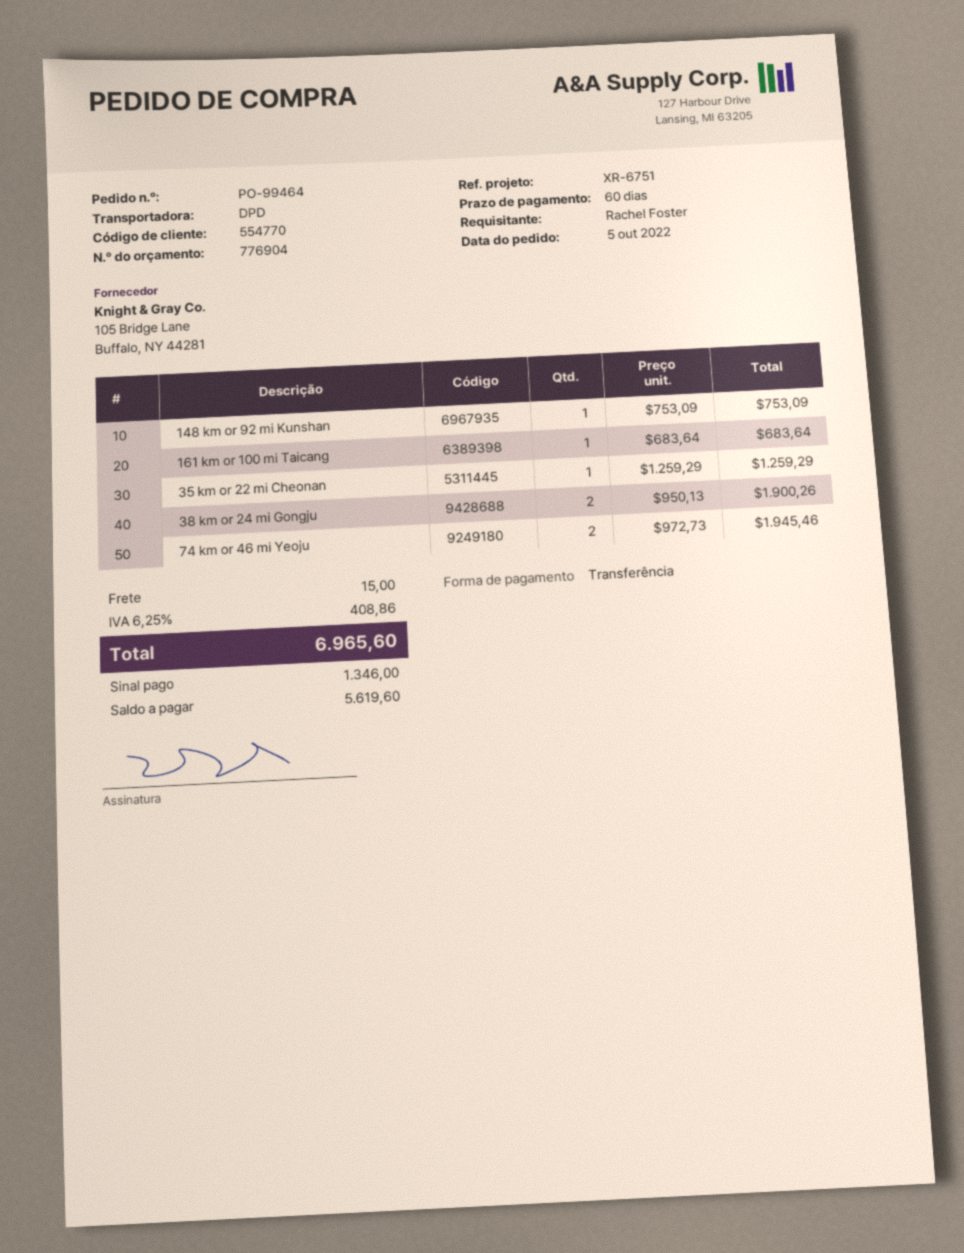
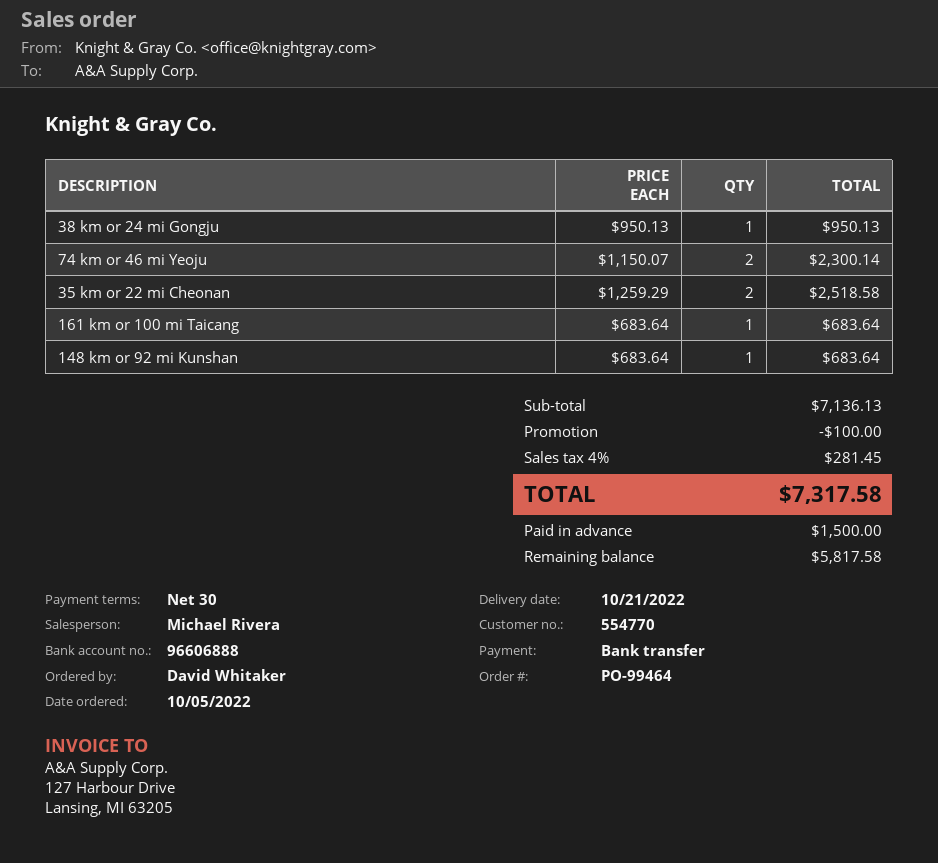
payment terms: 60 days -> 30 days
ordered by: Rachel Foster -> David Whitaker
148 km or 92 mi Kunshan: 1 x 753.09 = 753.09 -> 1 x 683.64 = 683.64
35 km or 22 mi Cheonan: 1 x 1259.29 = 1259.29 -> 2 x 1259.29 = 2518.58
38 km or 24 mi Gongju: 2 x 950.13 = 1900.26 -> 1 x 950.13 = 950.13
74 km or 46 mi Yeoju: 2 x 972.73 = 1945.46 -> 2 x 1150.07 = 2300.14
discount: none -> 100.00
shipping: 15.00 -> none
tax: 6.25% = 408.86 -> 4% = 281.45
total: 6965.60 -> 7317.58
deposit: 1346.00 -> 1500.00
balance: 5619.60 -> 5817.58

